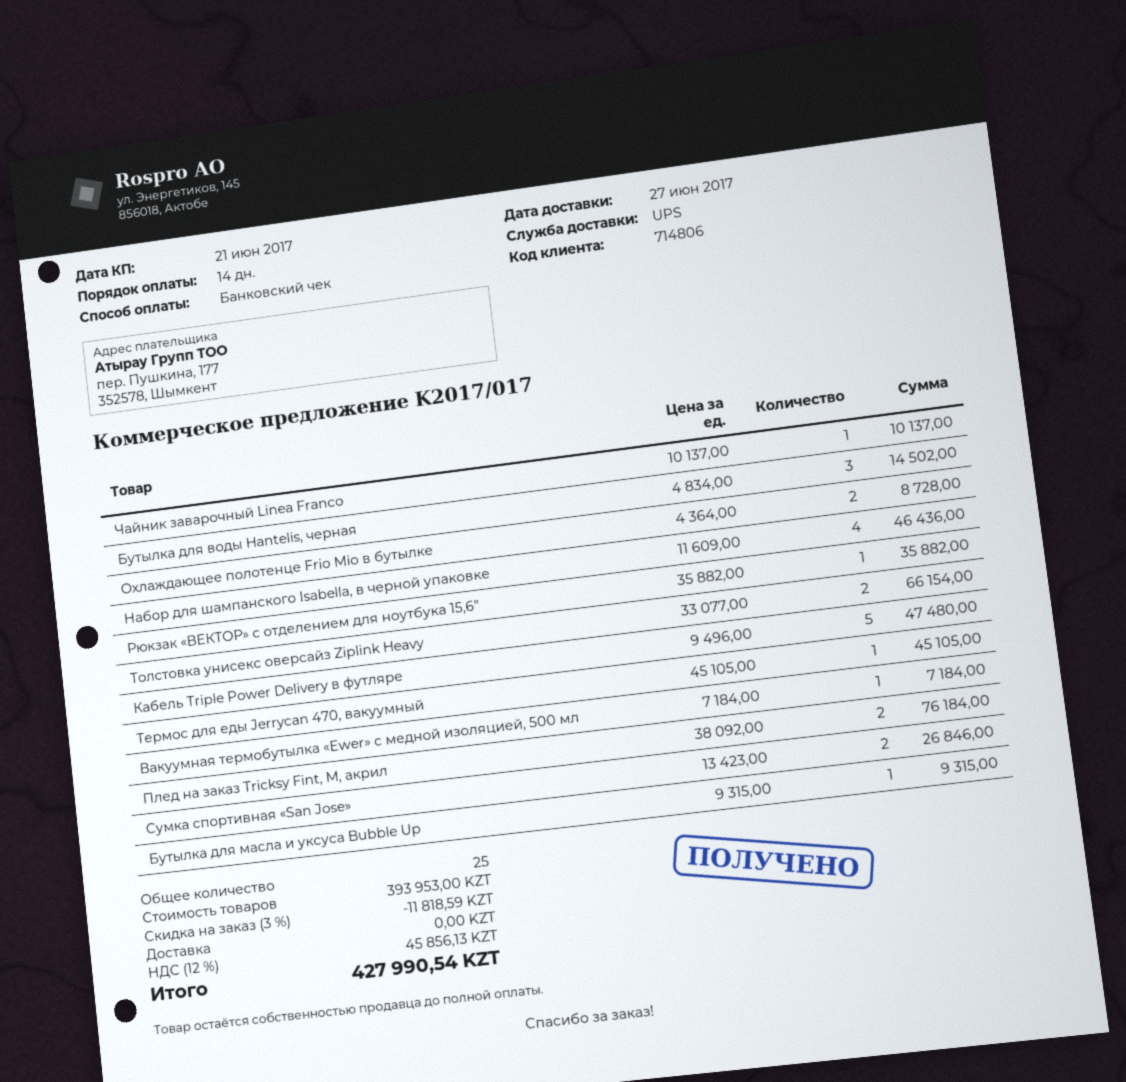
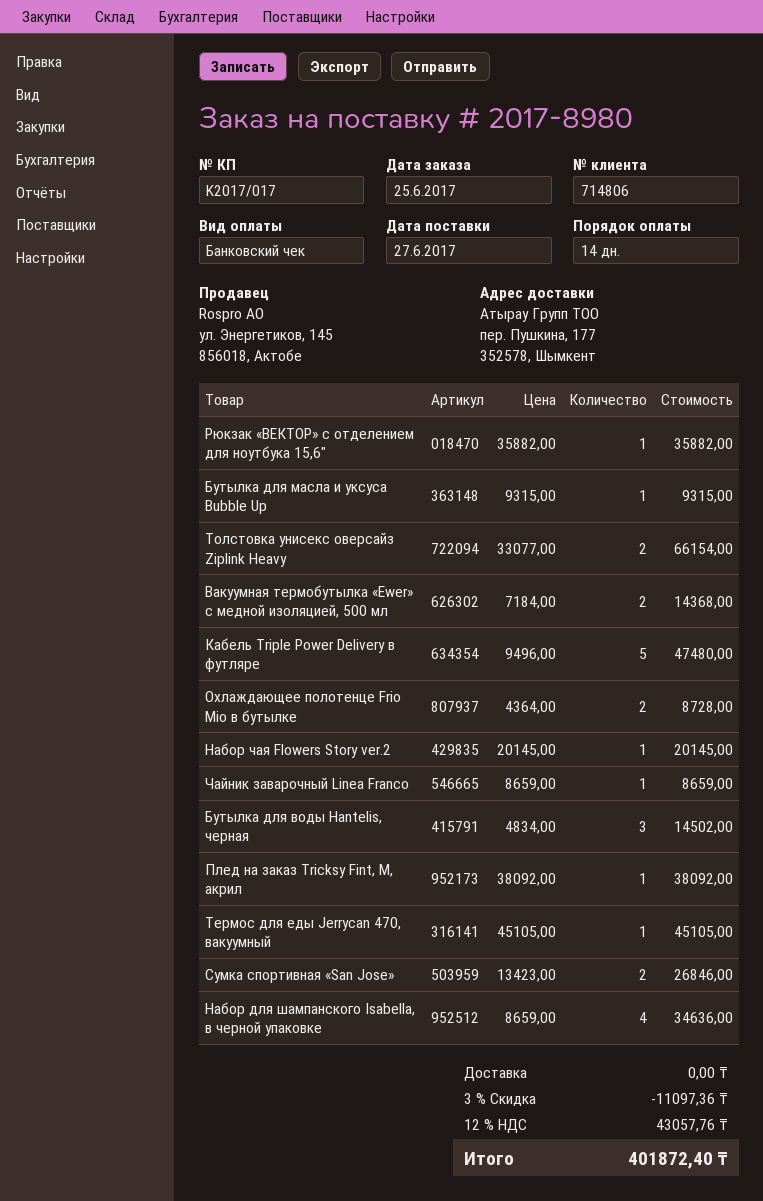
Чайник заварочный Linea Franco: 1 x 10137.00 = 10137.00 -> 1 x 8659.00 = 8659.00
Набор для шампанского Isabella, в черной упаковке: 4 x 11609.00 = 46436.00 -> 4 x 8659.00 = 34636.00
Вакуумная термобутылка «Ewer» c медной изоляцией, 500 мл: 1 x 7184.00 = 7184.00 -> 2 x 7184.00 = 14368.00
Плед на заказ Tricksy Fint, М, акрил: 2 x 38092.00 = 76184.00 -> 1 x 38092.00 = 38092.00
Набор чая Flowers Story ver.2: none -> 1 x 20145.00 = 20145.00
discount: 3% = 11818.59 -> 3% = 11097.36
tax: 12% = 45856.13 -> 12% = 43057.76
total: 427990.54 -> 401872.40

